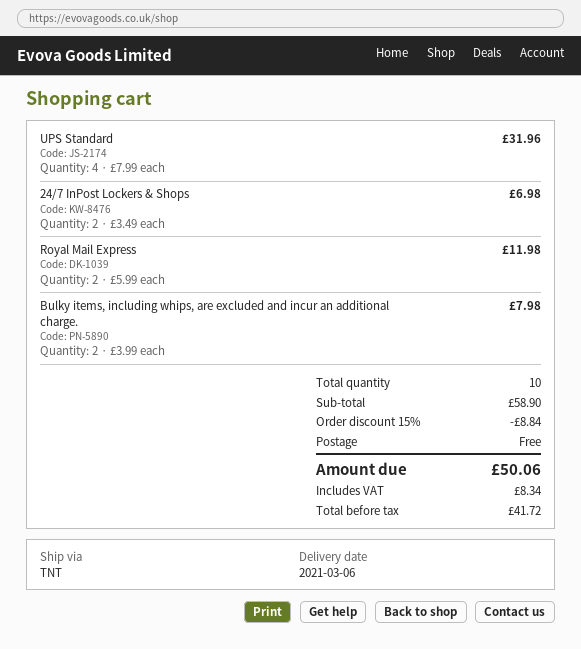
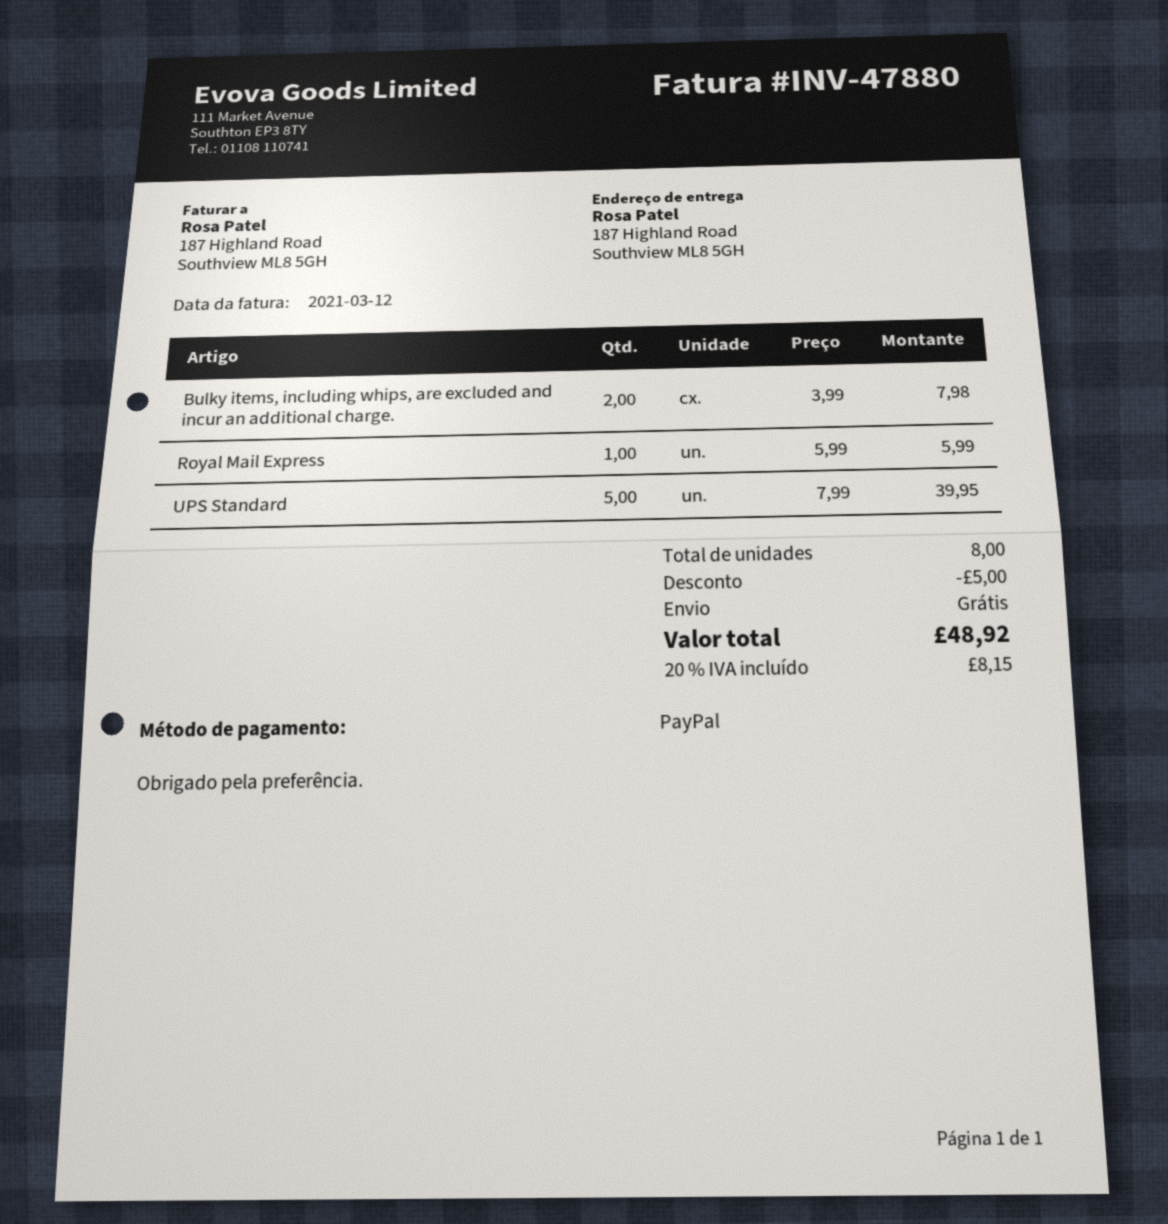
UPS Standard: 4 x 7.99 = 31.96 -> 5 x 7.99 = 39.95
24/7 InPost Lockers & Shops: 2 x 3.49 = 6.98 -> none
Royal Mail Express: 2 x 5.99 = 11.98 -> 1 x 5.99 = 5.99
total quantity: 10 -> 8
discount: 8.84 -> 5.00
tax: 8.34 -> 8.15
total: 50.06 -> 48.92

